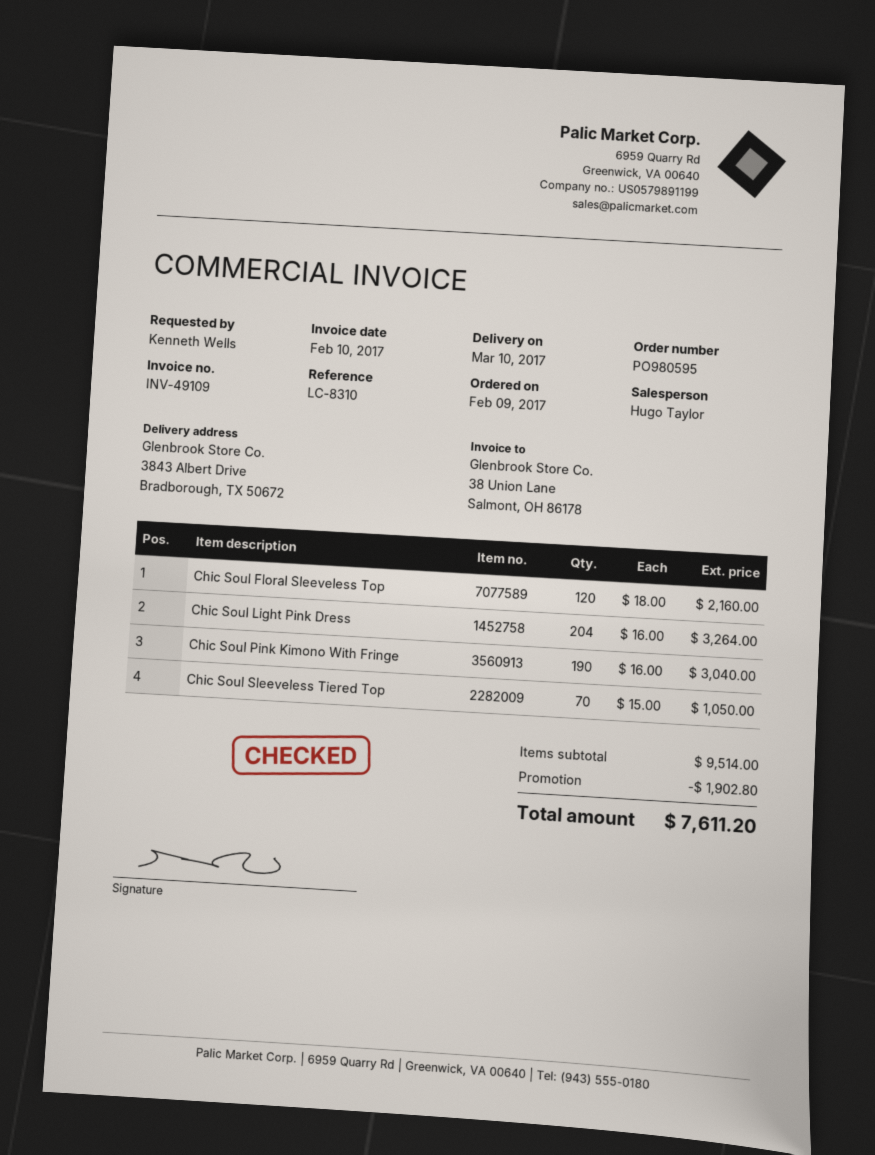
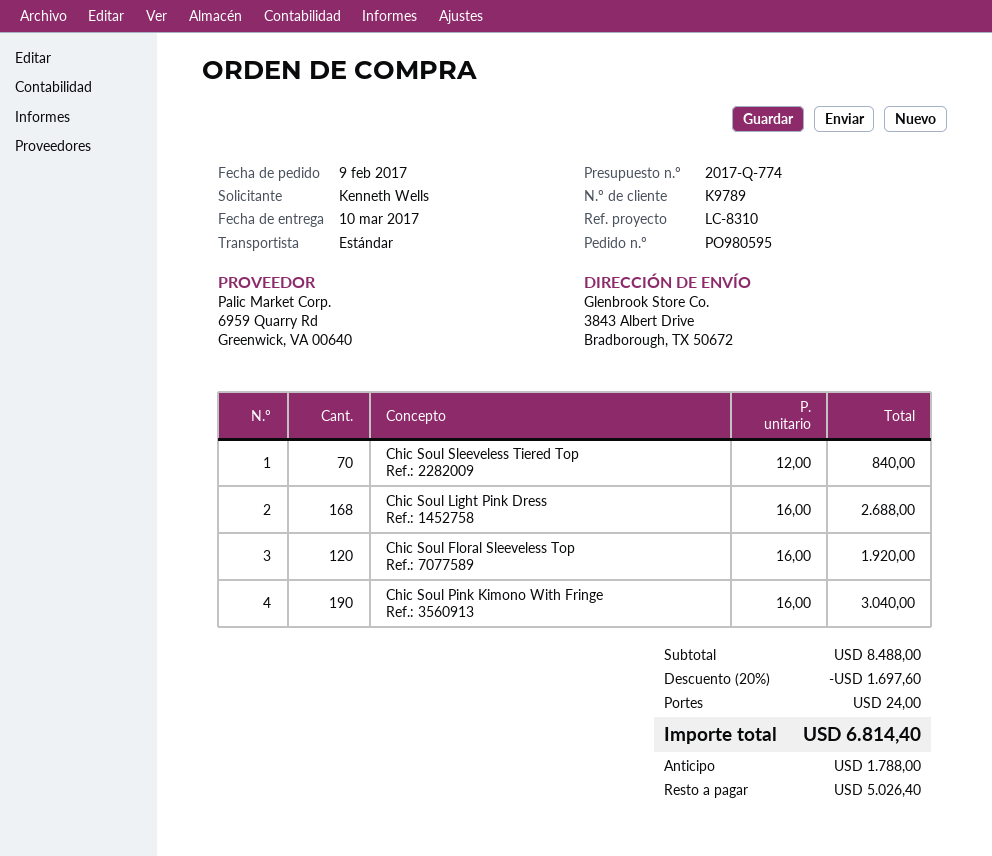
Chic Soul Floral Sleeveless Top: 120 x 18.00 = 2160.00 -> 120 x 16.00 = 1920.00
Chic Soul Light Pink Dress: 204 x 16.00 = 3264.00 -> 168 x 16.00 = 2688.00
Chic Soul Sleeveless Tiered Top: 70 x 15.00 = 1050.00 -> 70 x 12.00 = 840.00
subtotal: 9514.00 -> 8488.00
discount: 1902.80 -> 1697.60
shipping: none -> 24.00
total: 7611.20 -> 6814.40

